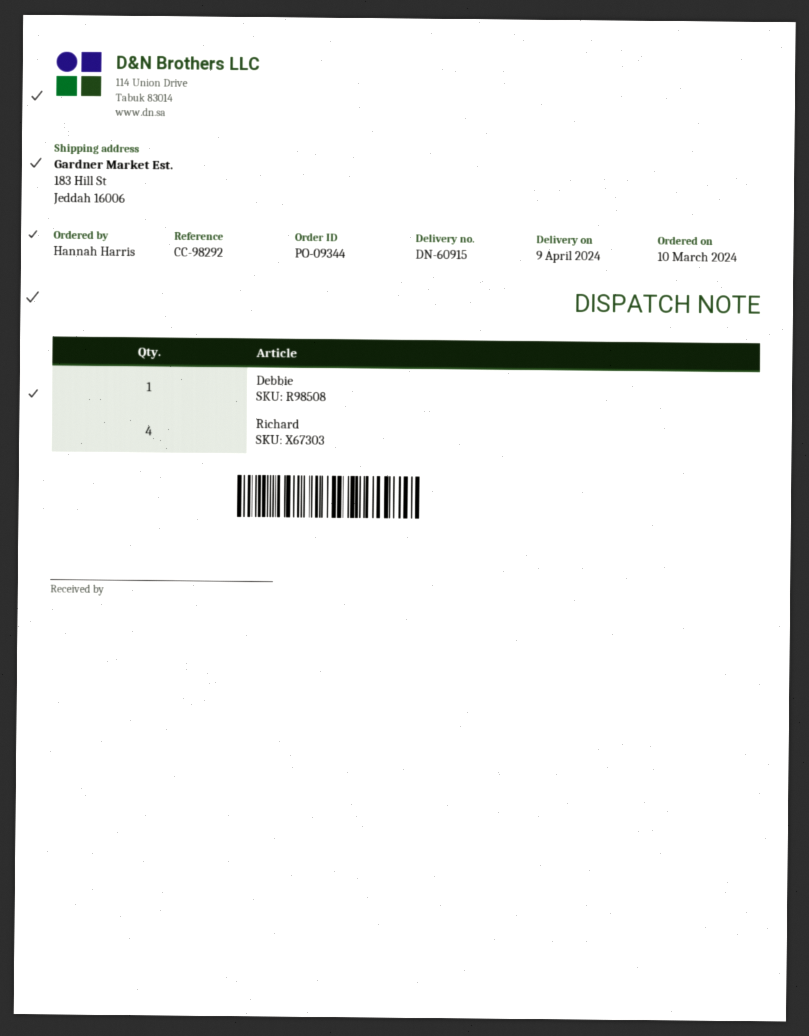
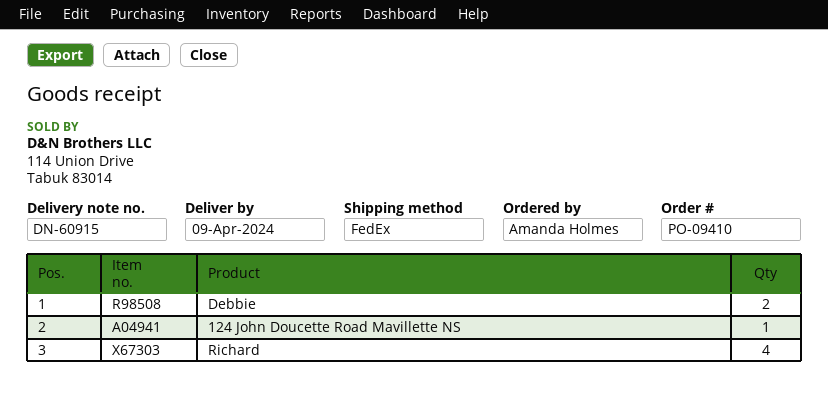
order number: PO-09344 -> PO-09410
ordered by: Hannah Harris -> Amanda Holmes
Debbie: 1 -> 2
124 John Doucette Road Mavillette NS: none -> 1

